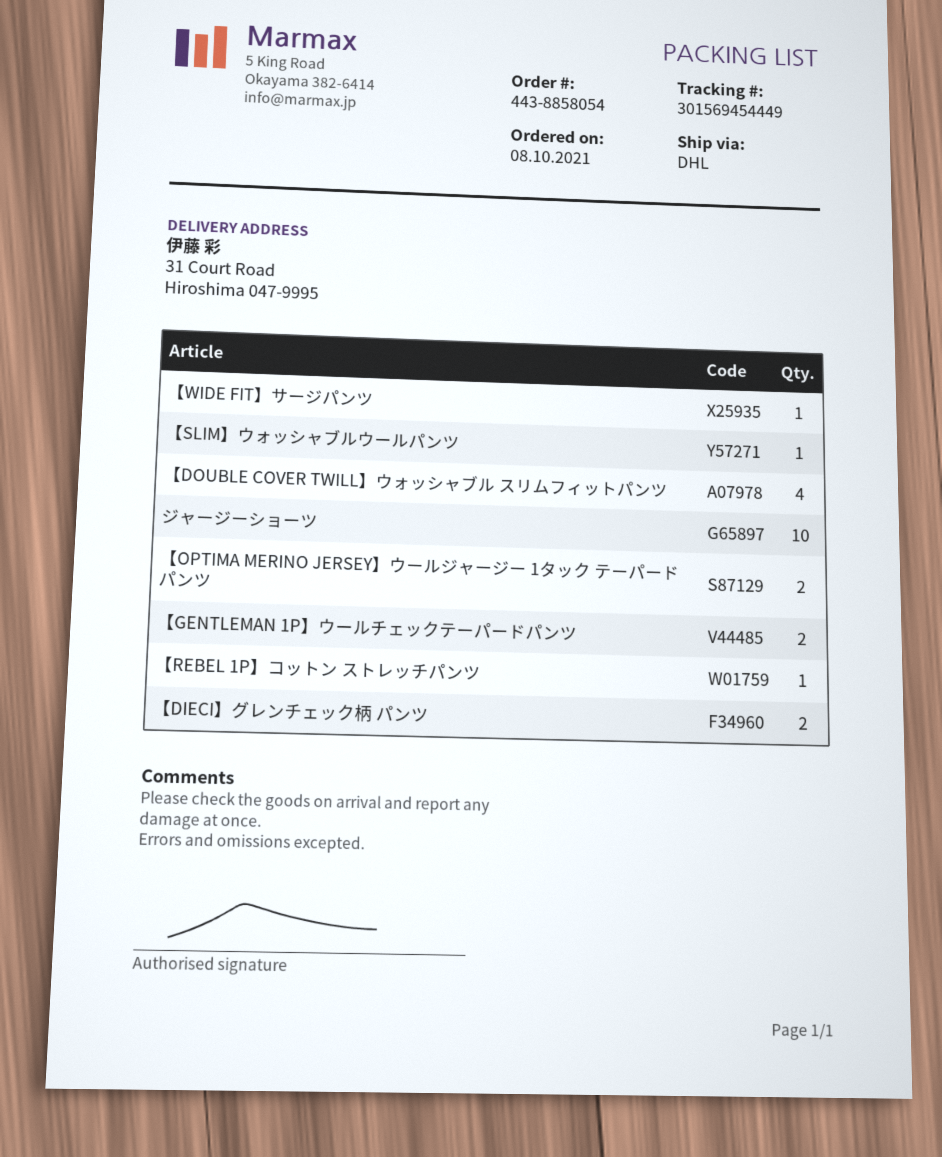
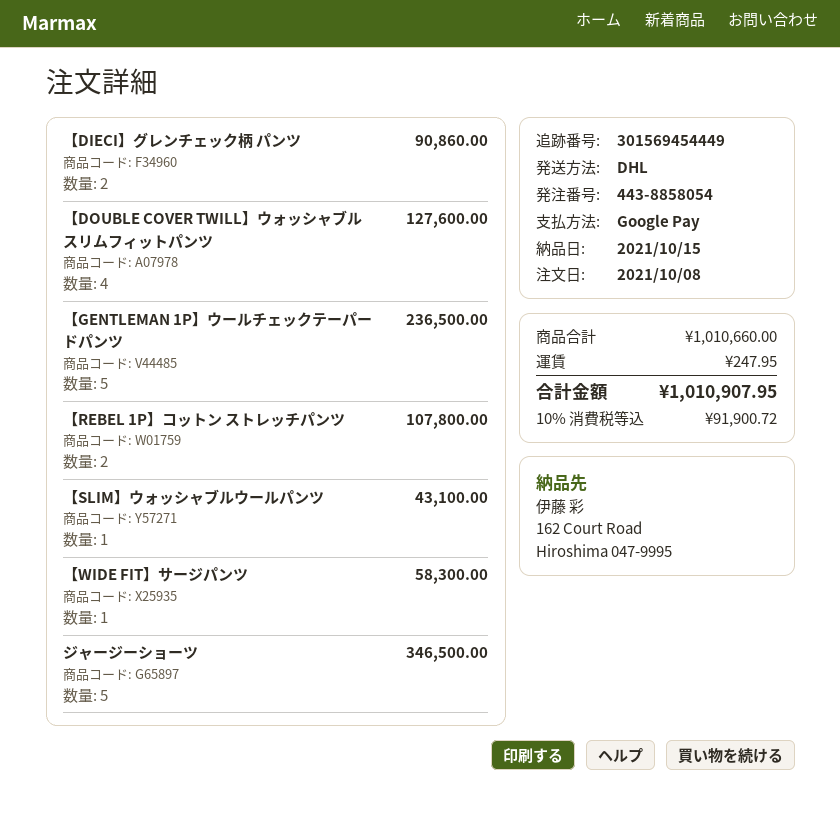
ship to: 31 Court Road, Hiroshima 047-9995 -> 162 Court Road, Hiroshima 047-9995
ジャージーショーツ: 10 -> 5
【OPTIMA MERINO JERSEY】ウールジャージー 1タック テーパードパンツ: 2 -> none
【GENTLEMAN 1P】ウールチェックテーパードパンツ: 2 -> 5
【REBEL 1P】コットン ストレッチパンツ: 1 -> 2

